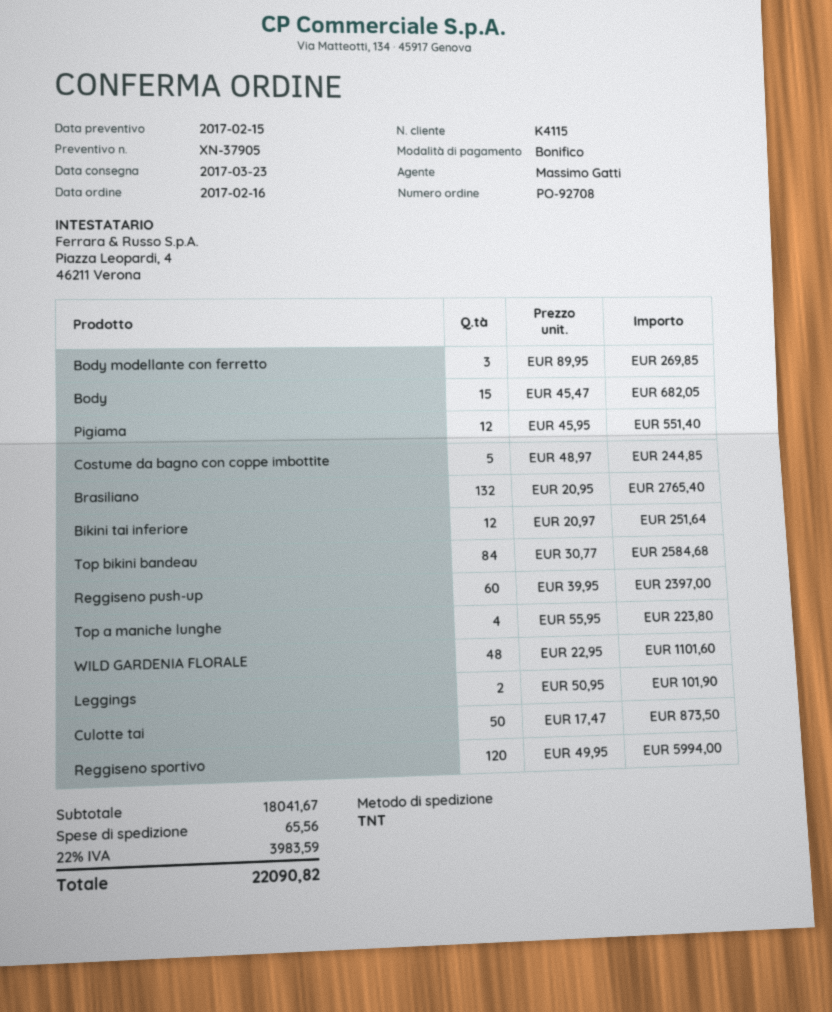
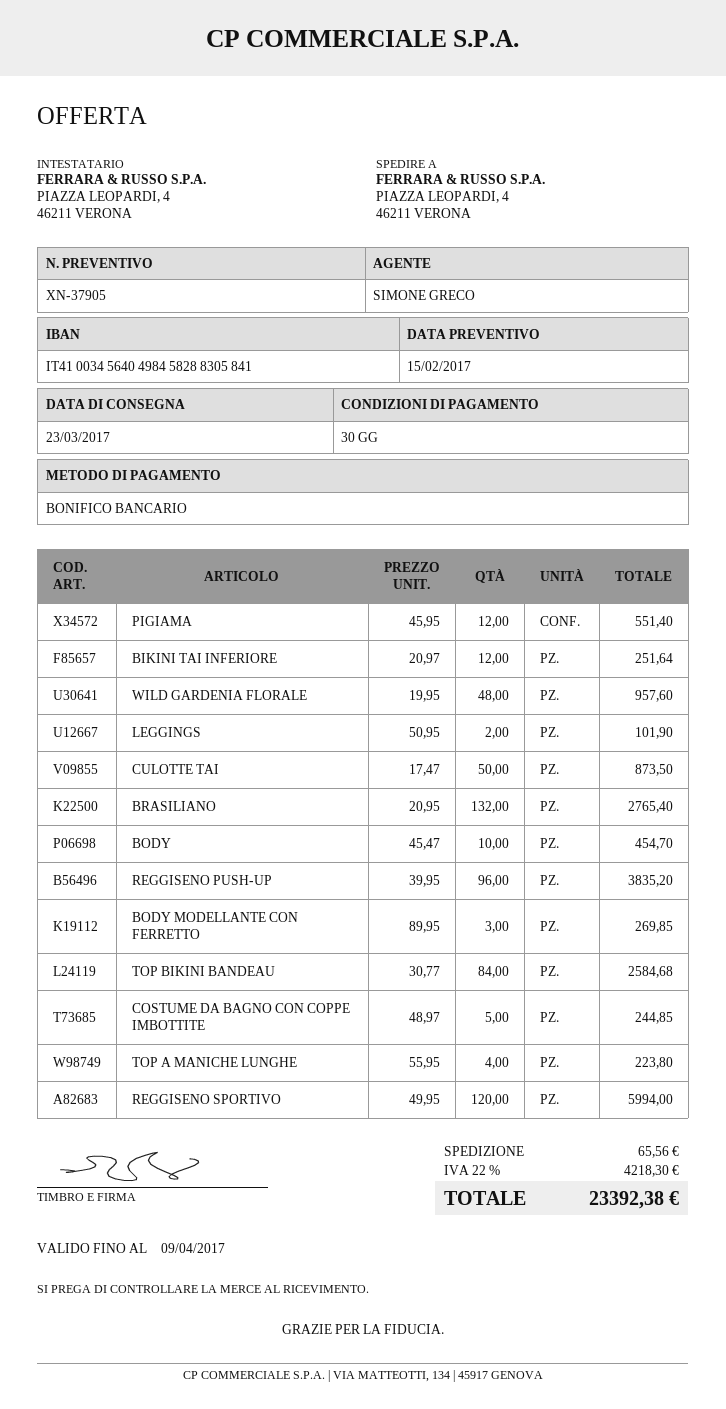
sales rep: Massimo Gatti -> SIMONE GRECO
Body: 15 x 45.47 = 682.05 -> 10 x 45.47 = 454.70
Reggiseno push-up: 60 x 39.95 = 2397.00 -> 96 x 39.95 = 3835.20
WILD GARDENIA FLORALE: 48 x 22.95 = 1101.60 -> 48 x 19.95 = 957.60
tax: 22% = 3983.59 -> 22% = 4218.30
total: 22090.82 -> 23392.38

